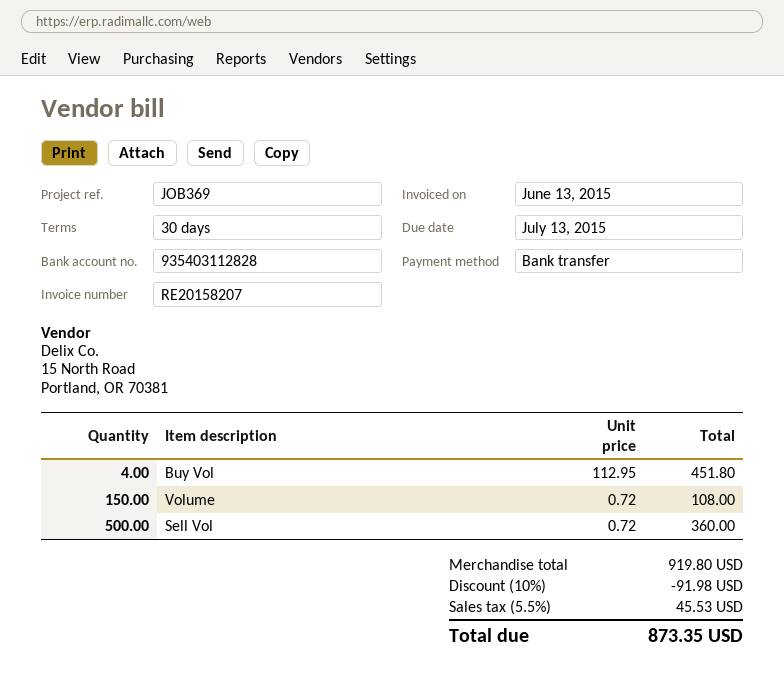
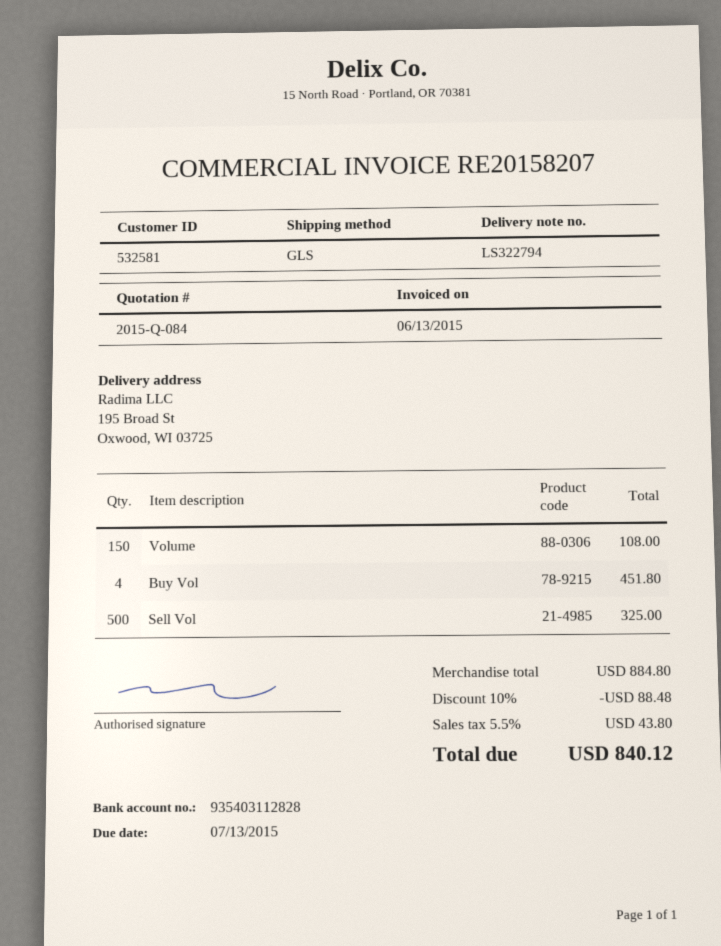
Sell Vol: 500 for 360.00 -> 500 for 325.00
subtotal: 919.80 -> 884.80
discount: 10% = 91.98 -> 10% = 88.48
tax: 5.5% = 45.53 -> 5.5% = 43.80
total: 873.35 -> 840.12

